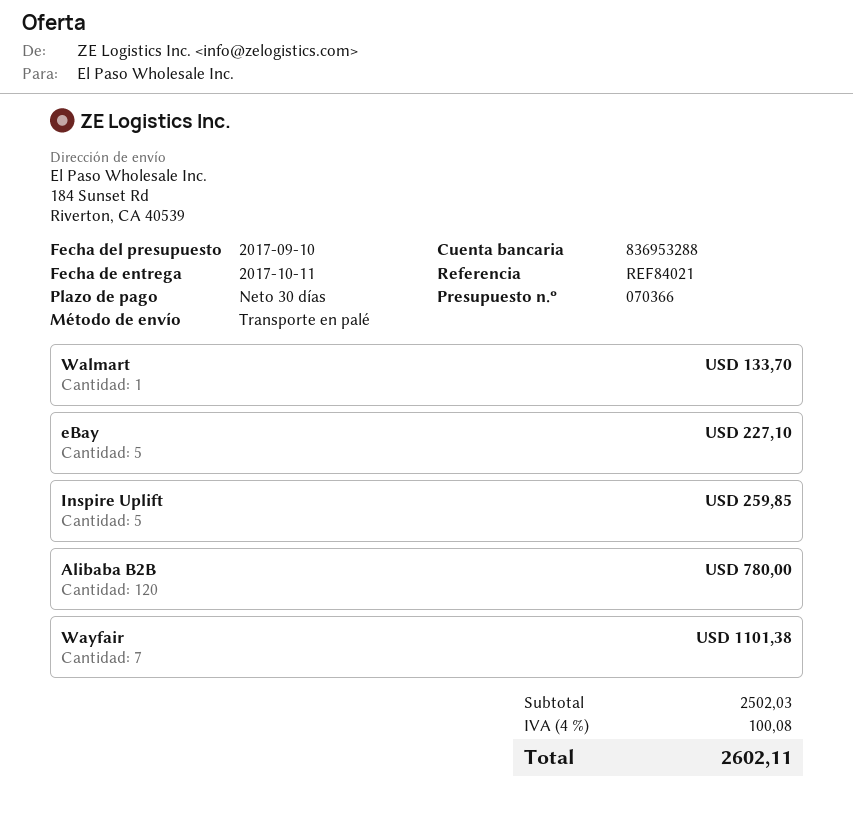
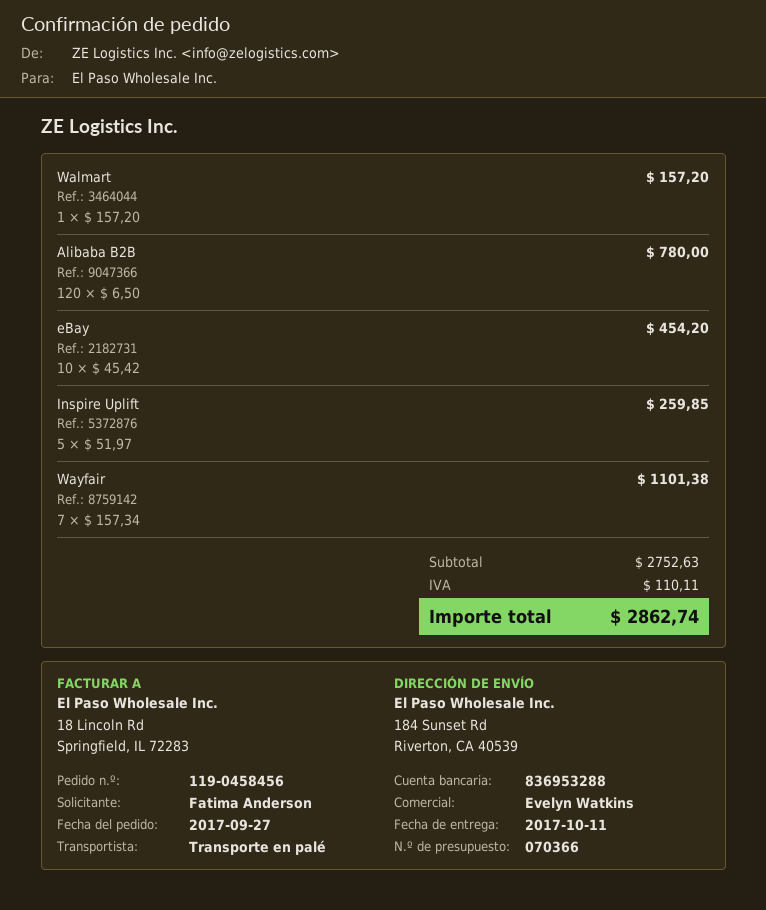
Walmart: 1 for 133.70 -> 1 for 157.20
eBay: 5 for 227.10 -> 10 for 454.20
subtotal: 2502.03 -> 2752.63
tax: 100.08 -> 110.11
total: 2602.11 -> 2862.74

